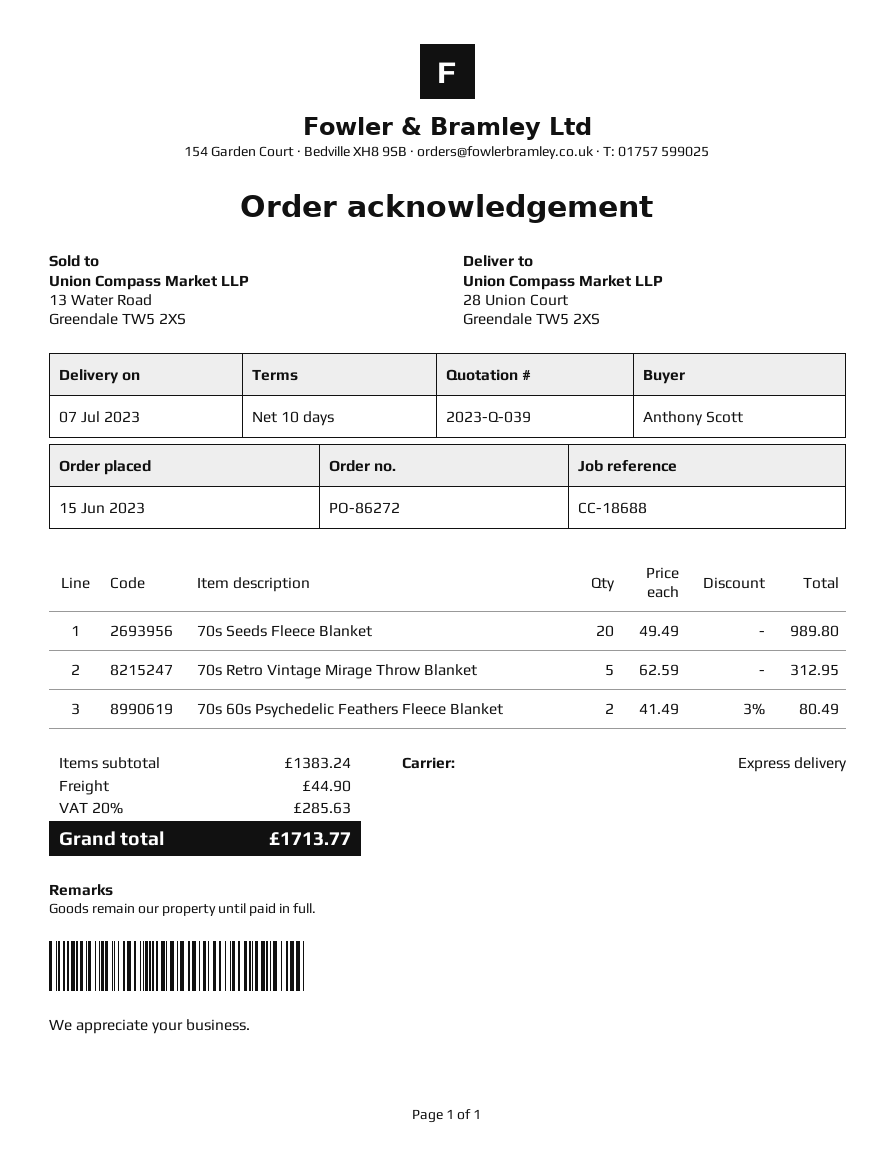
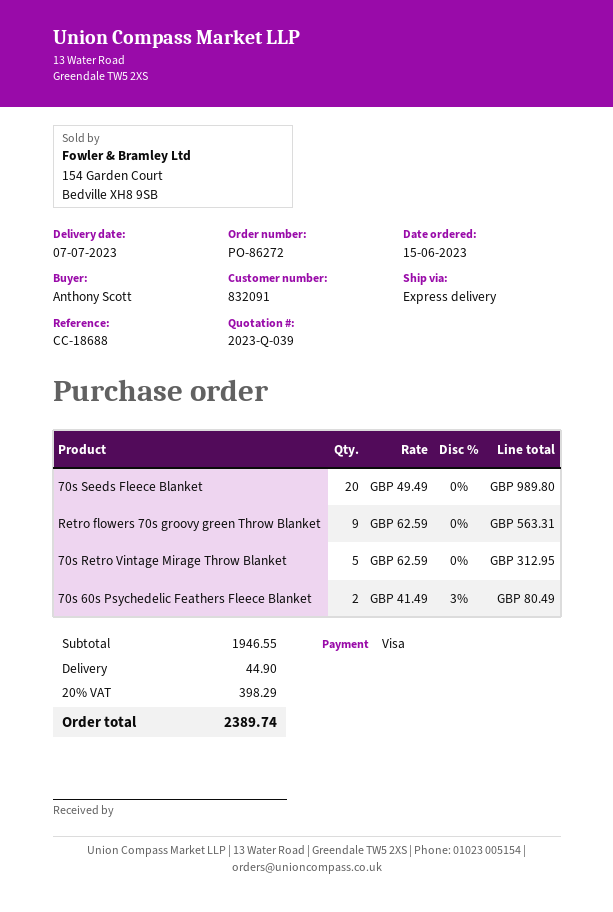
Retro flowers 70s groovy green Throw Blanket: none -> 9 x 62.59 = 563.31
subtotal: 1383.24 -> 1946.55
tax: 20% = 285.63 -> 20% = 398.29
total: 1713.77 -> 2389.74

